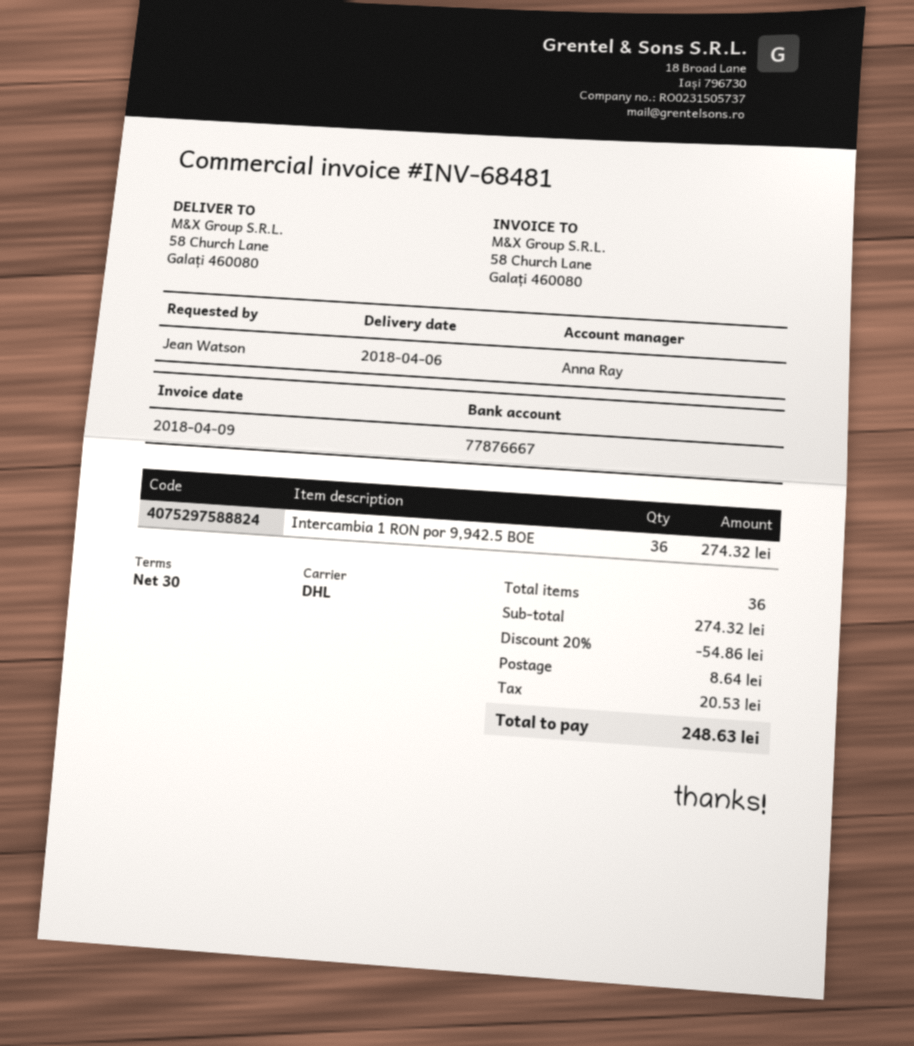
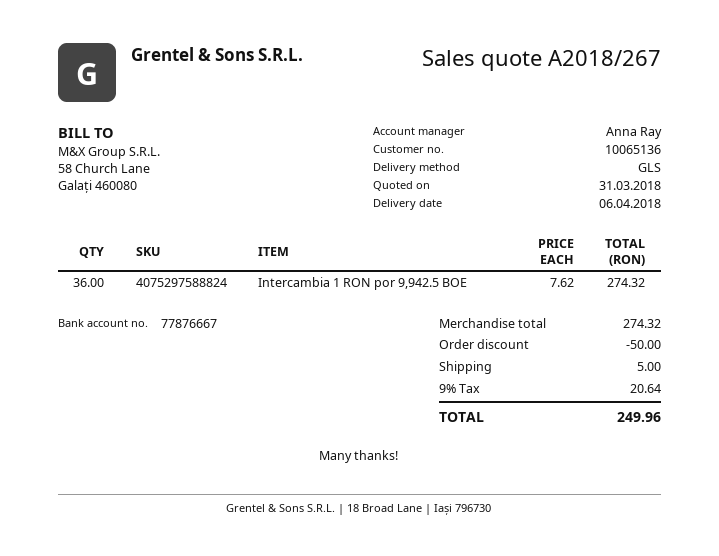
shipping method: DHL -> GLS
discount: 54.86 -> 50.00
shipping: 8.64 -> 5.00
tax: 20.53 -> 20.64
total: 248.63 -> 249.96

